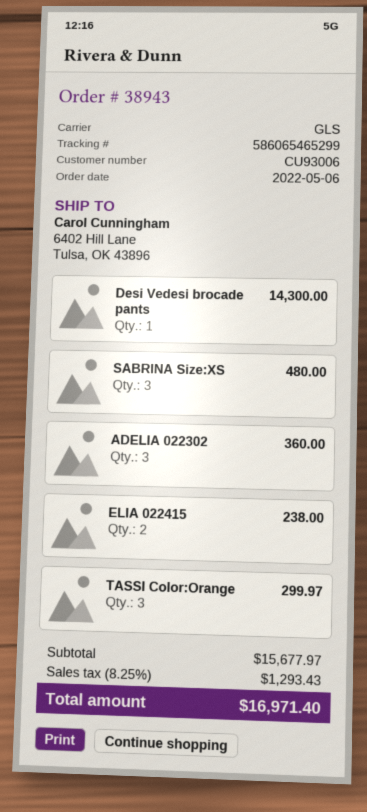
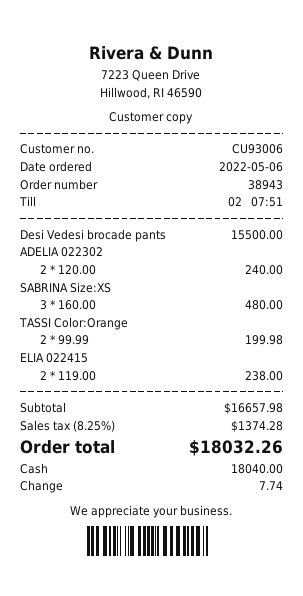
Desi Vedesi brocade pants: 1 for 14300.00 -> 1 for 15500.00
ADELIA 022302: 3 for 360.00 -> 2 for 240.00
TASSI Color:Orange: 3 for 299.97 -> 2 for 199.98
subtotal: 15677.97 -> 16657.98
tax: 8.25% = 1293.43 -> 8.25% = 1374.28
total: 16971.40 -> 18032.26

